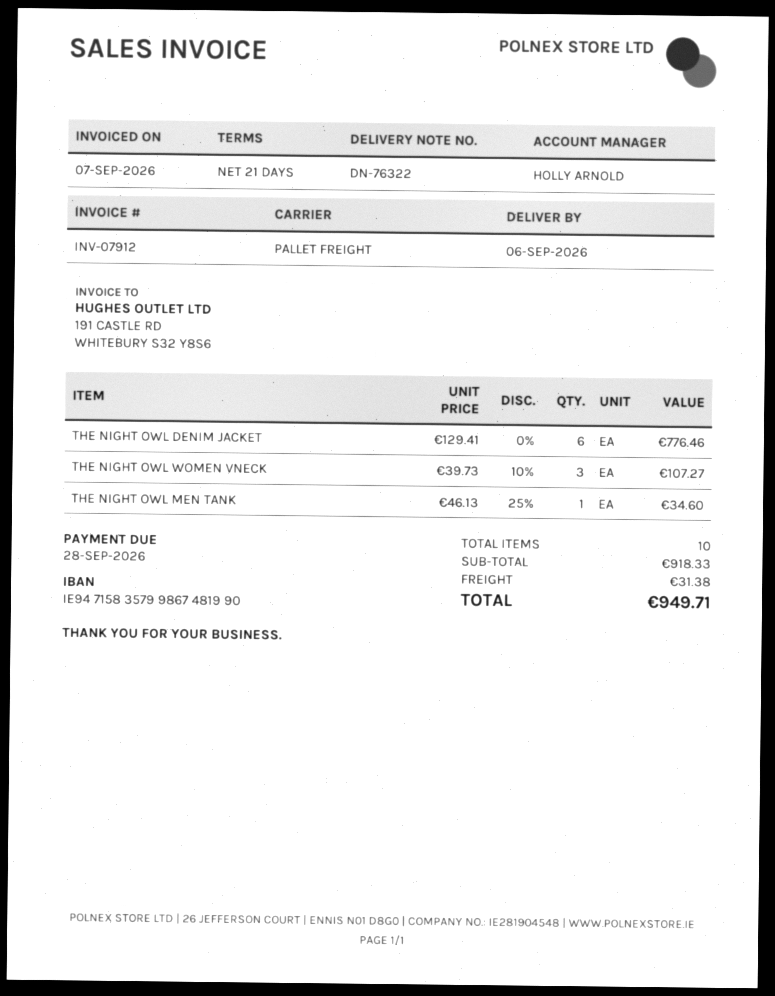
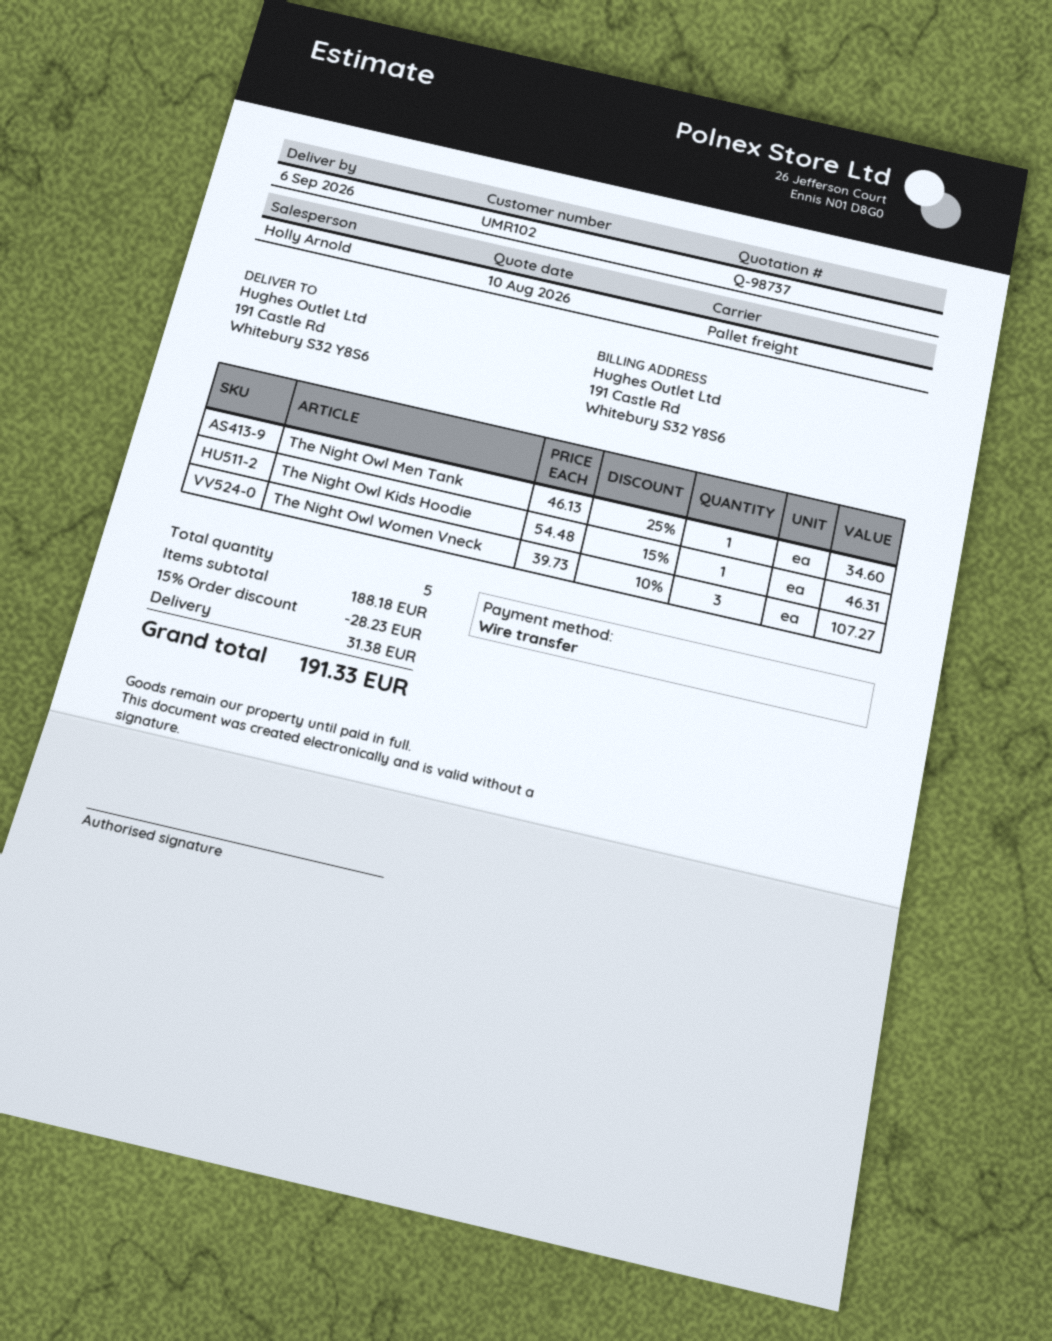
THE NIGHT OWL DENIM JACKET: 6 x 129.41 = 776.46 -> none
The Night Owl Kids Hoodie: none -> 1 x 54.48 - 15% = 46.31
total quantity: 10 -> 5
subtotal: 918.33 -> 188.18
discount: none -> 15% = 28.23
total: 949.71 -> 191.33

